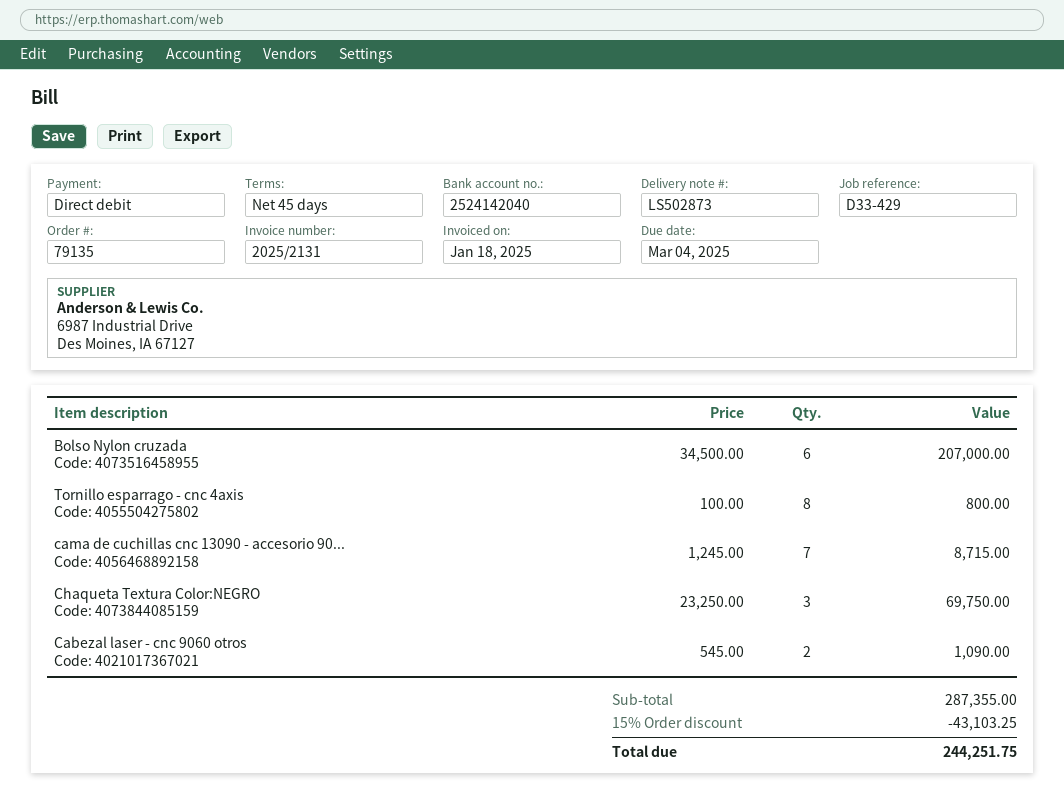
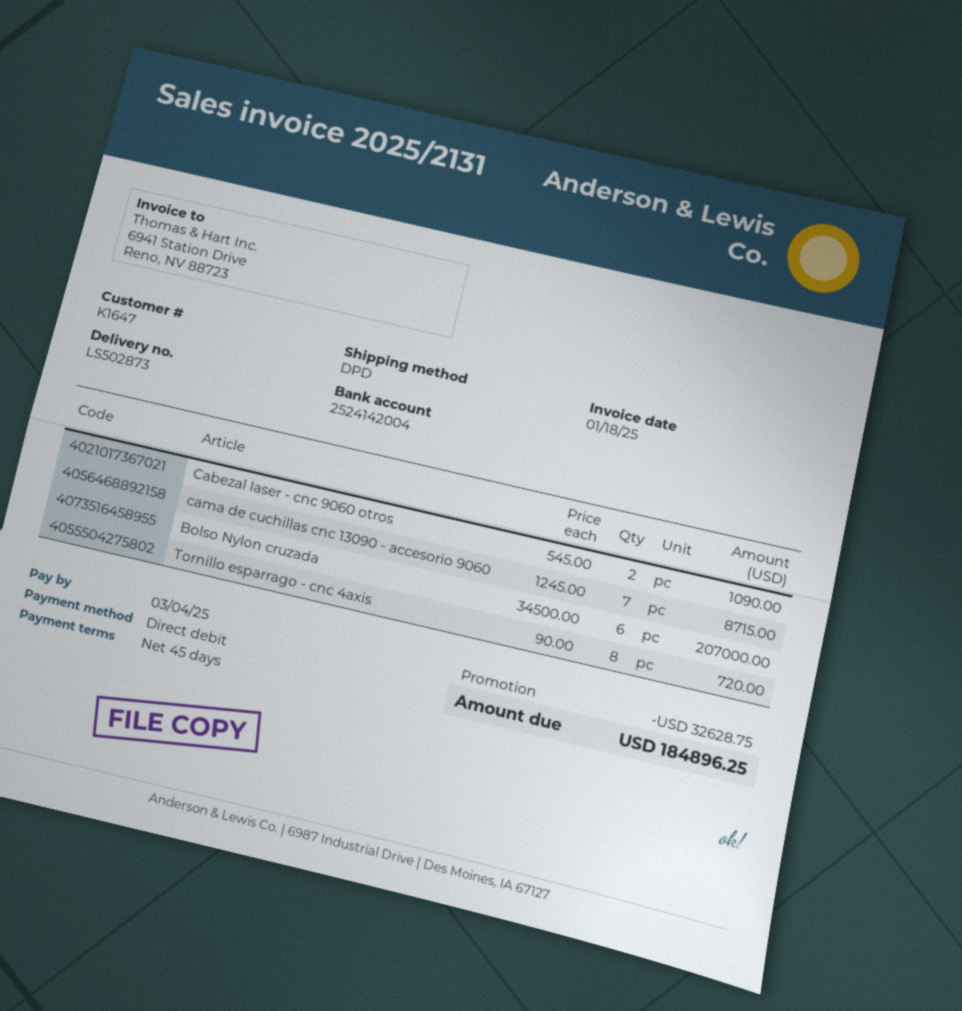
bank account: 2524142040 -> 2524142004
Tornillo esparrago - cnc 4axis: 8 x 100.00 = 800.00 -> 8 x 90.00 = 720.00
Chaqueta Textura Color:NEGRO: 3 x 23250.00 = 69750.00 -> none
discount: 43103.25 -> 32628.75
total: 244251.75 -> 184896.25

